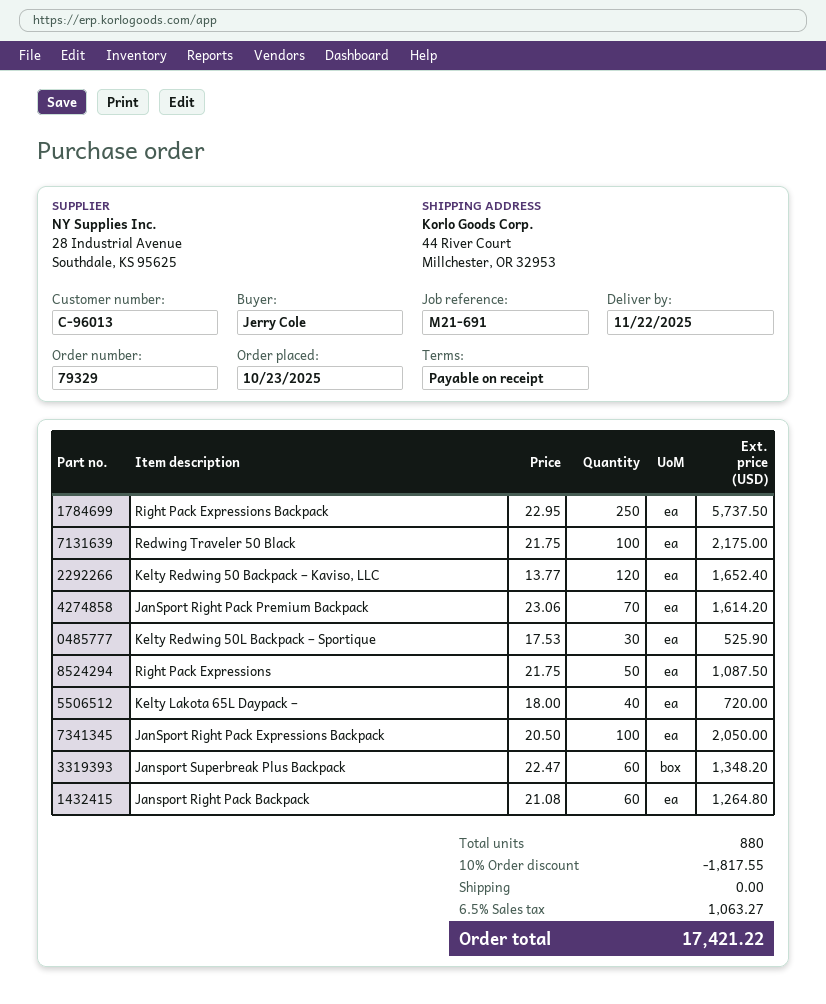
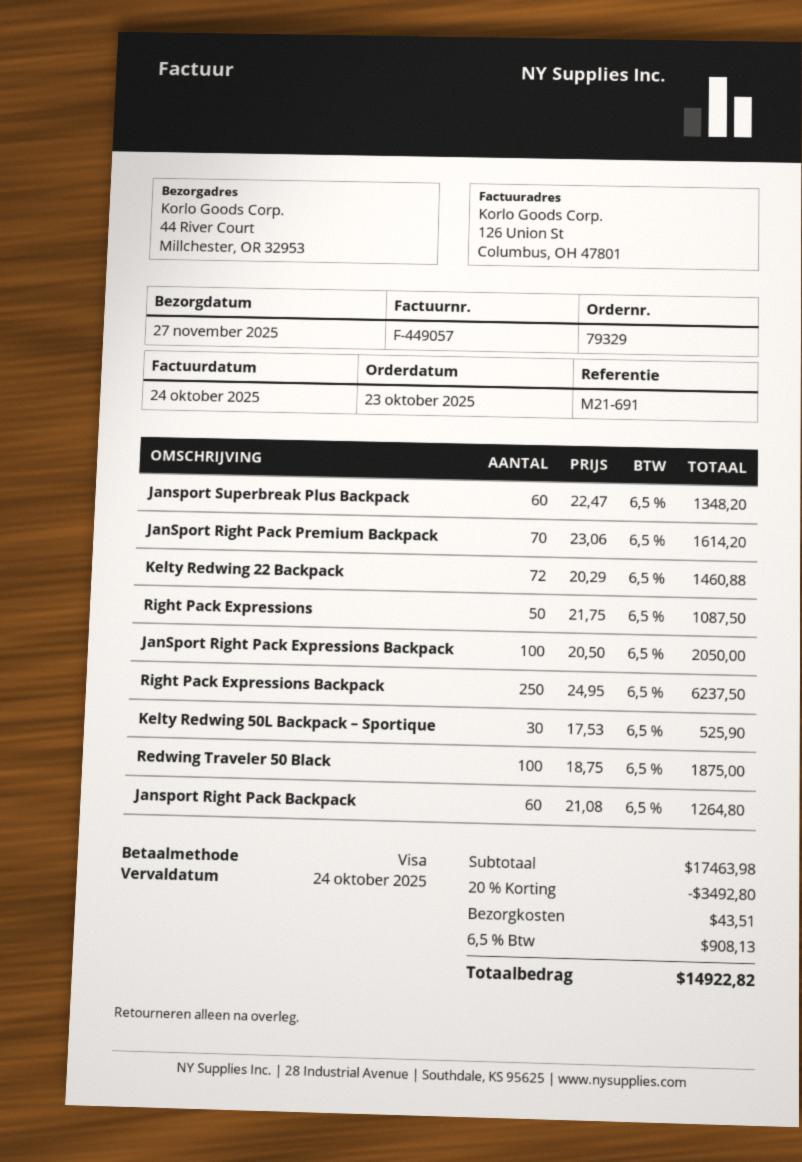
delivery date: 2025-11-22 -> 2025-11-27
Right Pack Expressions Backpack: 250 x 22.95 = 5737.50 -> 250 x 24.95 = 6237.50
Redwing Traveler 50 Black: 100 x 21.75 = 2175.00 -> 100 x 18.75 = 1875.00
Kelty Redwing 50 Backpack – Kaviso, LLC: 120 x 13.77 = 1652.40 -> none
Kelty Lakota 65L Daypack –: 40 x 18.00 = 720.00 -> none
Kelty Redwing 22 Backpack: none -> 72 x 20.29 = 1460.88
discount: 10% = 1817.55 -> 20% = 3492.80
shipping: 0.00 -> 43.51
tax: 6.5% = 1063.27 -> 6.5% = 908.13
total: 17421.22 -> 14922.82

